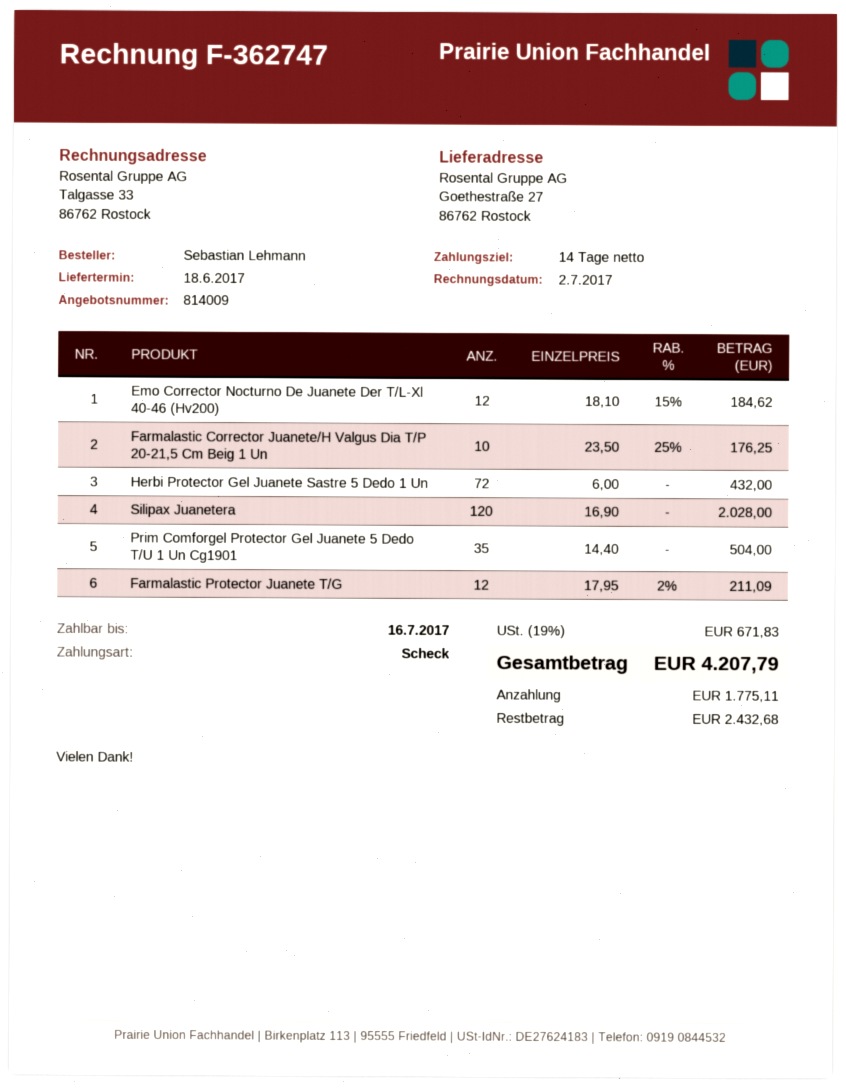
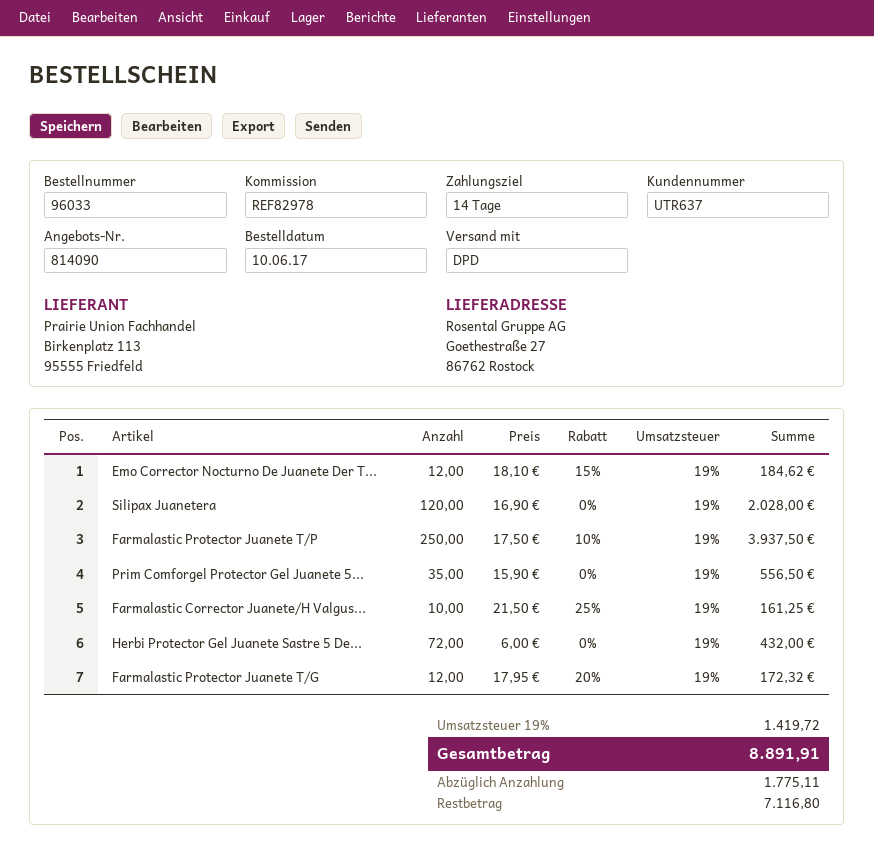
quote number: 814009 -> 814090
Farmalastic Corrector Juanete/H Valgus Dia T/P 20-21,5 Cm Beig 1 Un: 10 x 23.50 - 25% = 176.25 -> 10 x 21.50 - 25% = 161.25
Prim Comforgel Protector Gel Juanete 5 Dedo T/U 1 Un Cg1901: 35 x 14.40 = 504.00 -> 35 x 15.90 = 556.50
Farmalastic Protector Juanete T/G: 12 x 17.95 - 2% = 211.09 -> 12 x 17.95 - 20% = 172.32
Farmalastic Protector Juanete T/P: none -> 250 x 17.50 - 10% = 3937.50
tax: 19% = 671.83 -> 19% = 1419.72
total: 4207.79 -> 8891.91
balance: 2432.68 -> 7116.80

